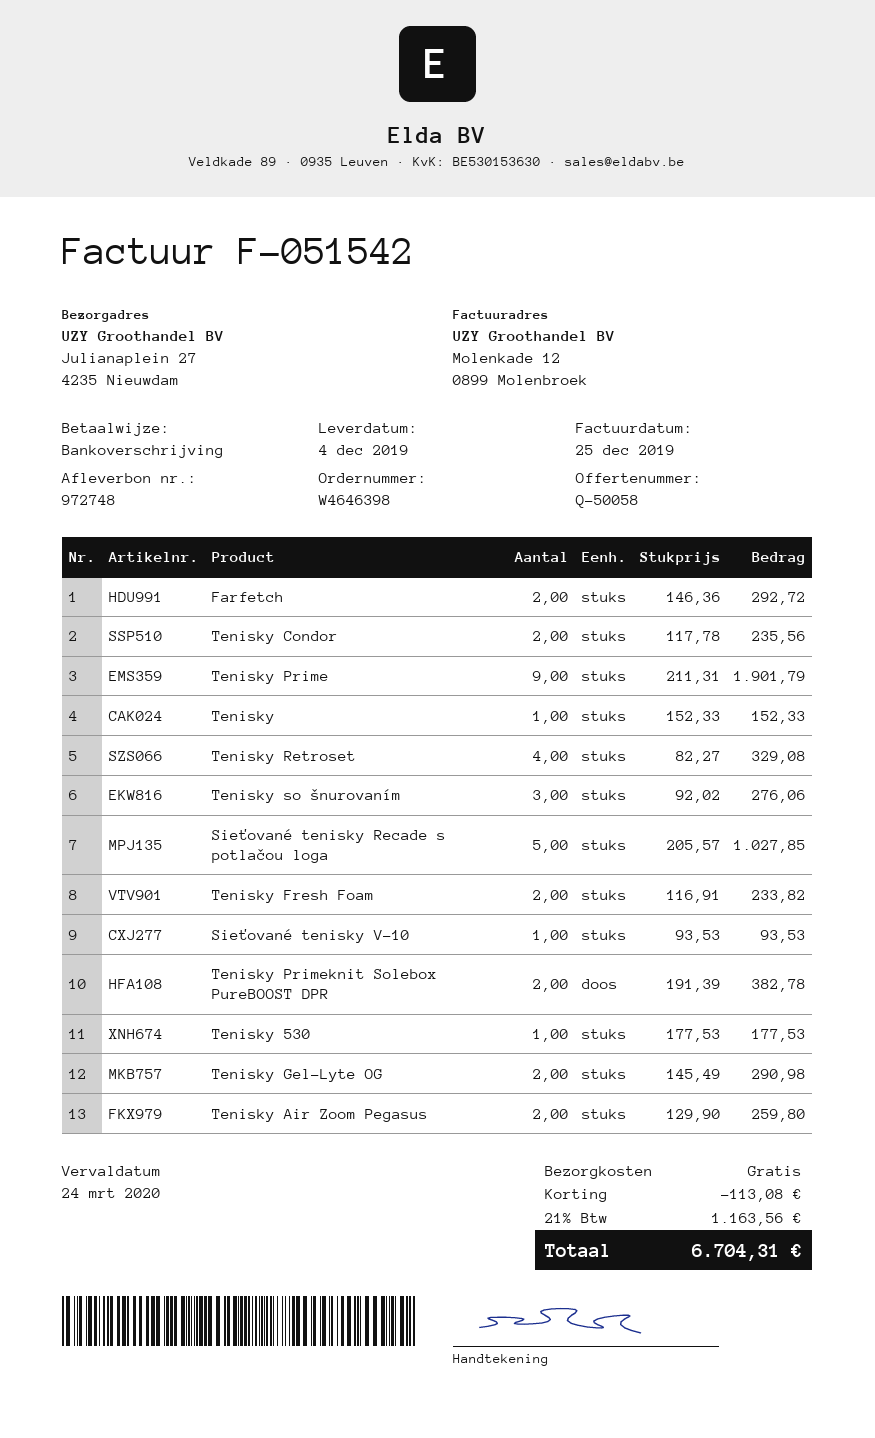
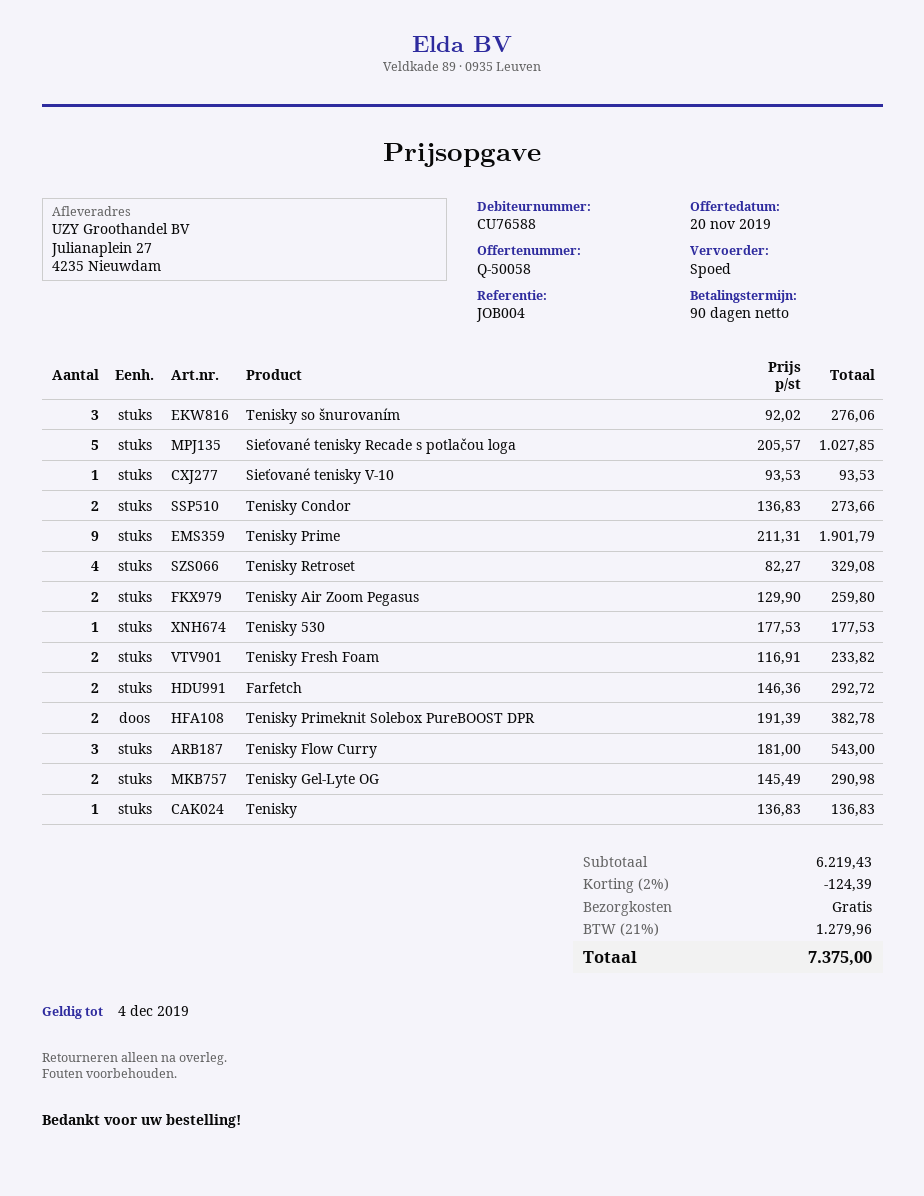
Tenisky Condor: 2 x 117.78 = 235.56 -> 2 x 136.83 = 273.66
Tenisky: 1 x 152.33 = 152.33 -> 1 x 136.83 = 136.83
Tenisky Flow Curry: none -> 3 x 181.00 = 543.00
discount: 113.08 -> 124.39
tax: 21% = 1163.56 -> 21% = 1279.96
total: 6704.31 -> 7375.00

